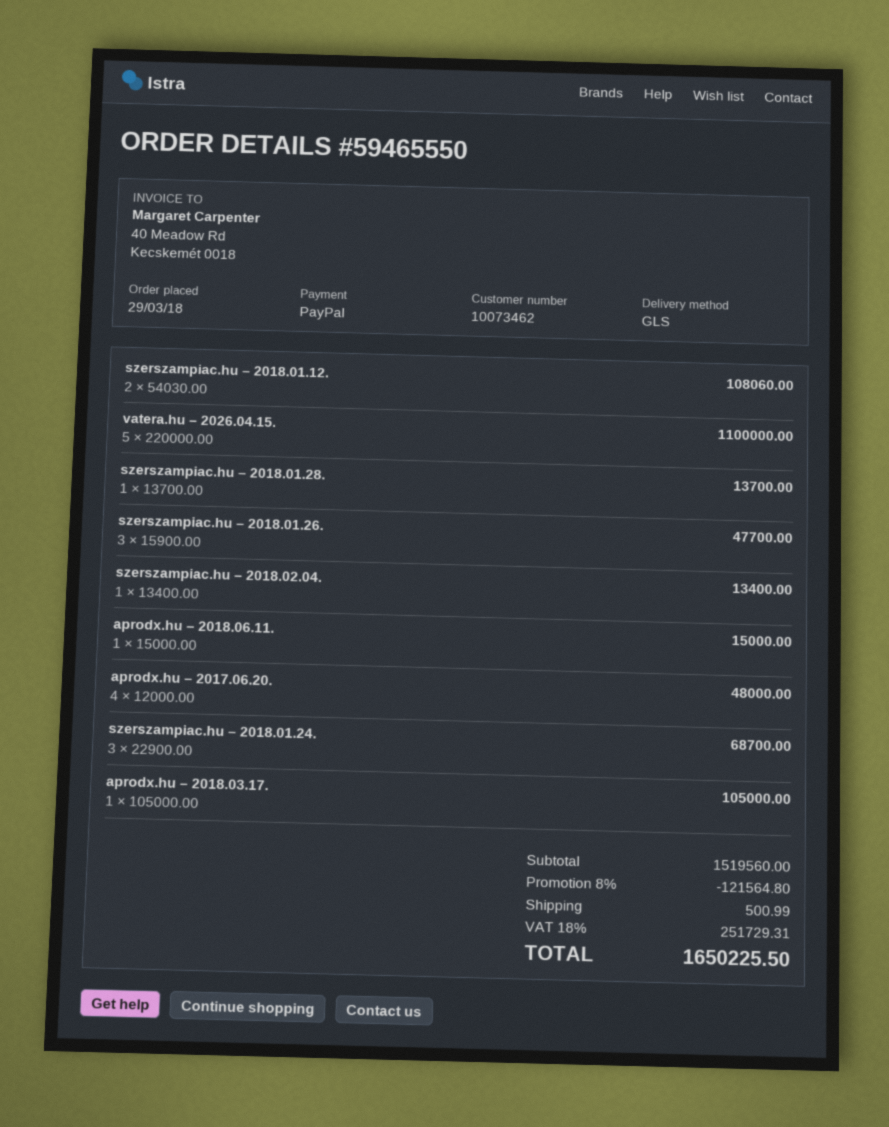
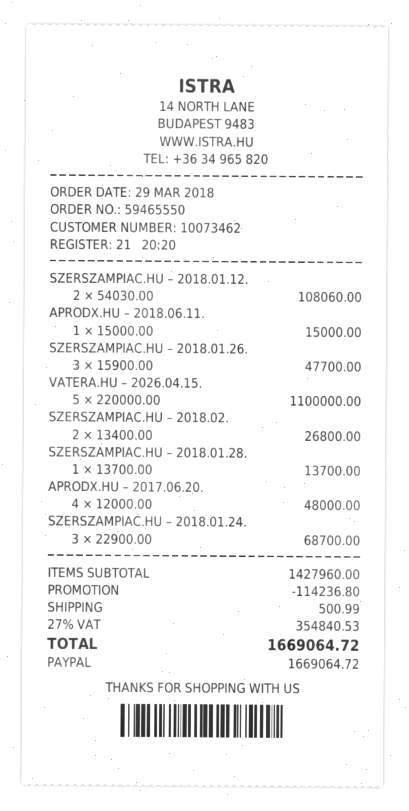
szerszampiac.hu – 2018.02.04.: 1 x 13400.00 = 13400.00 -> 2 x 13400.00 = 26800.00
aprodx.hu – 2018.03.17.: 1 x 105000.00 = 105000.00 -> none
subtotal: 1519560.00 -> 1427960.00
discount: 121564.80 -> 114236.80
tax: 18% = 251729.31 -> 27% = 354840.53
total: 1650225.50 -> 1669064.72

